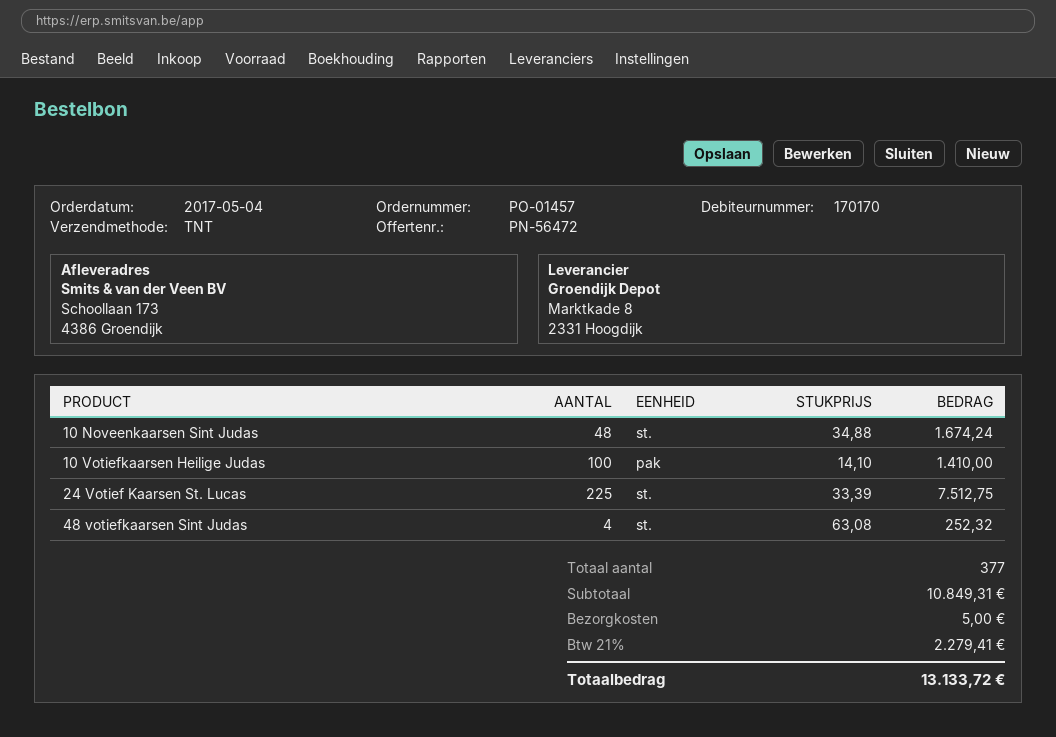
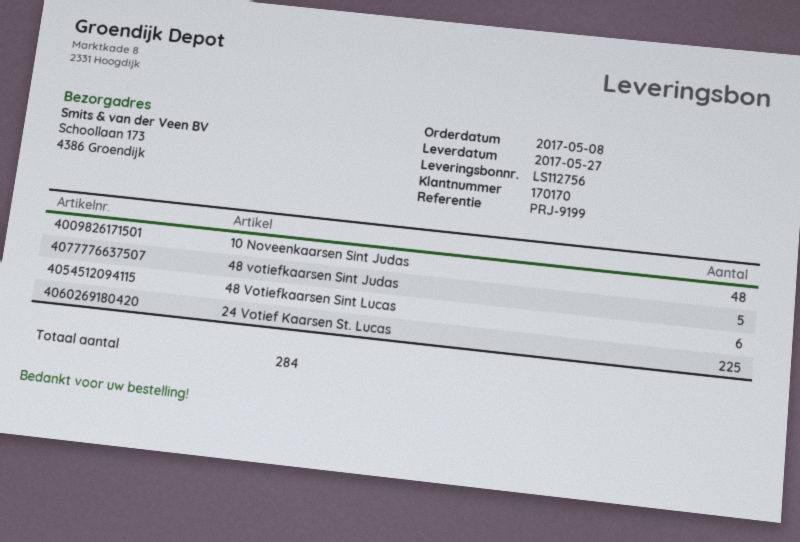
order date: 2017-05-04 -> 2017-05-08
10 Votiefkaarsen Heilige Judas: 100 -> none
48 votiefkaarsen Sint Judas: 4 -> 5
48 Votiefkaarsen Sint Lucas: none -> 6
total quantity: 377 -> 284

